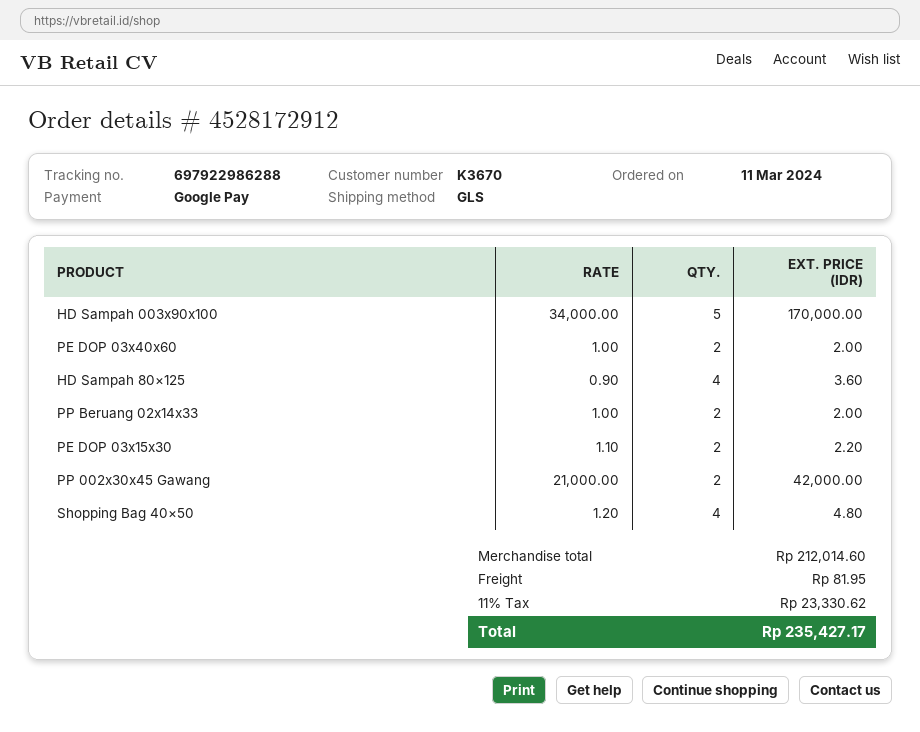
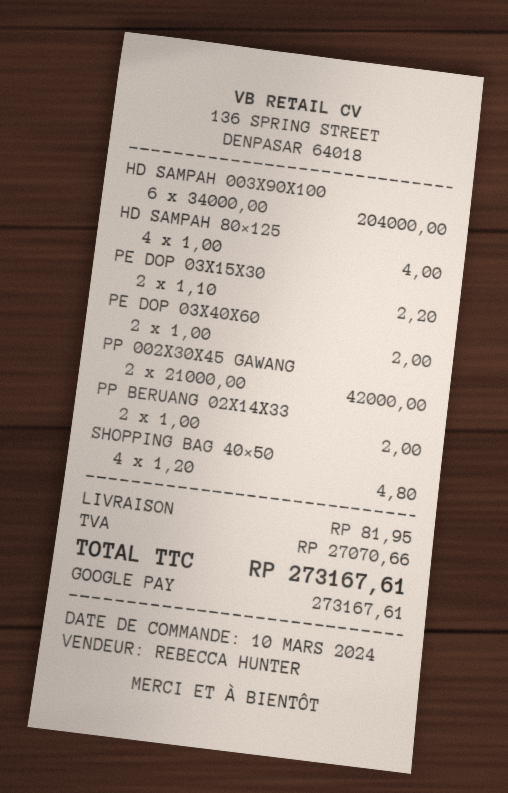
order date: 2024-03-11 -> 2024-03-10
HD Sampah 003x90x100: 5 x 34000.00 = 170000.00 -> 6 x 34000.00 = 204000.00
HD Sampah 80×125: 4 x 0.90 = 3.60 -> 4 x 1.00 = 4.00
tax: 23330.62 -> 27070.66
total: 235427.17 -> 273167.61

